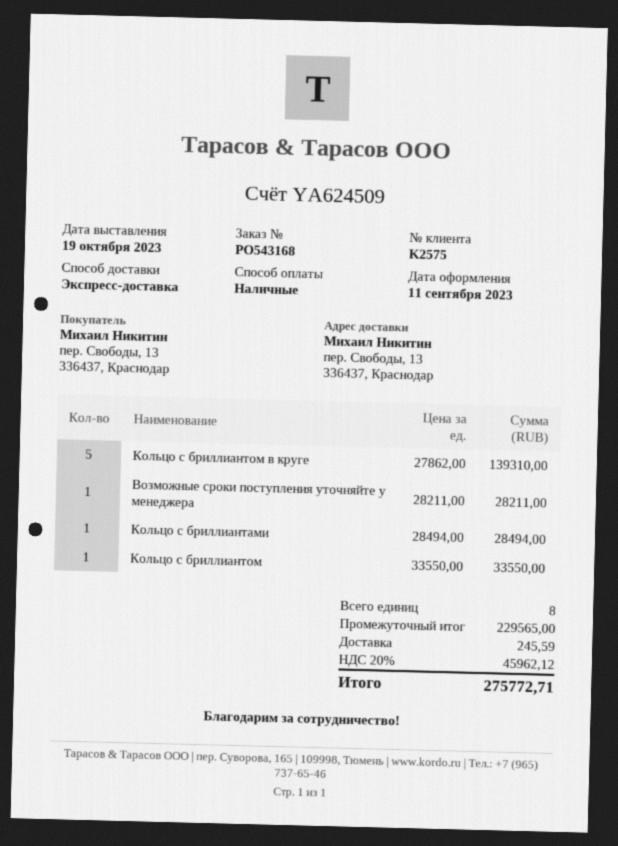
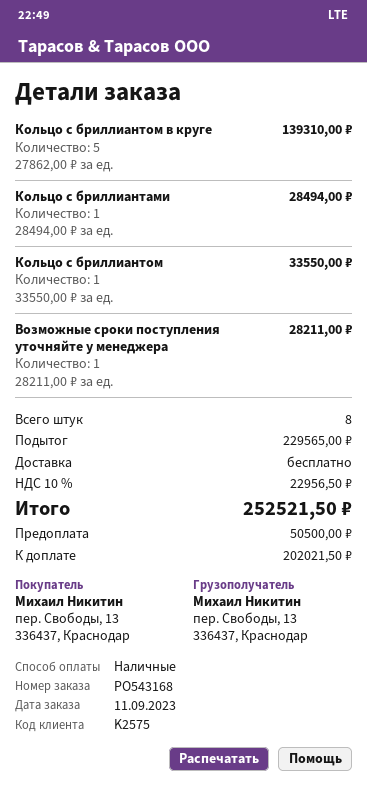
shipping: 245.59 -> 0.00
tax: 20% = 45962.12 -> 10% = 22956.50
total: 275772.71 -> 252521.50

